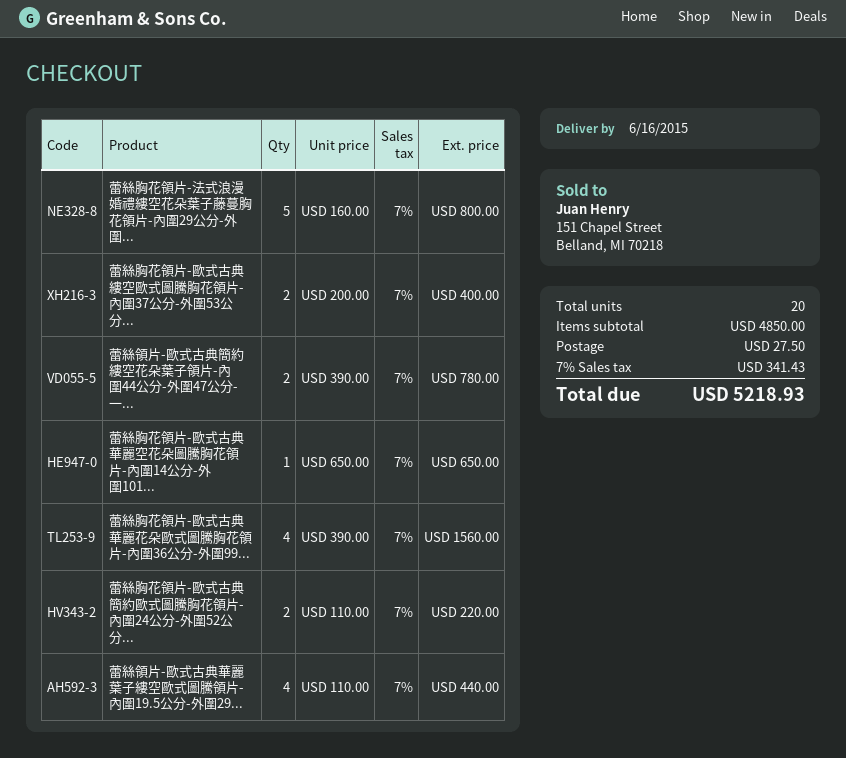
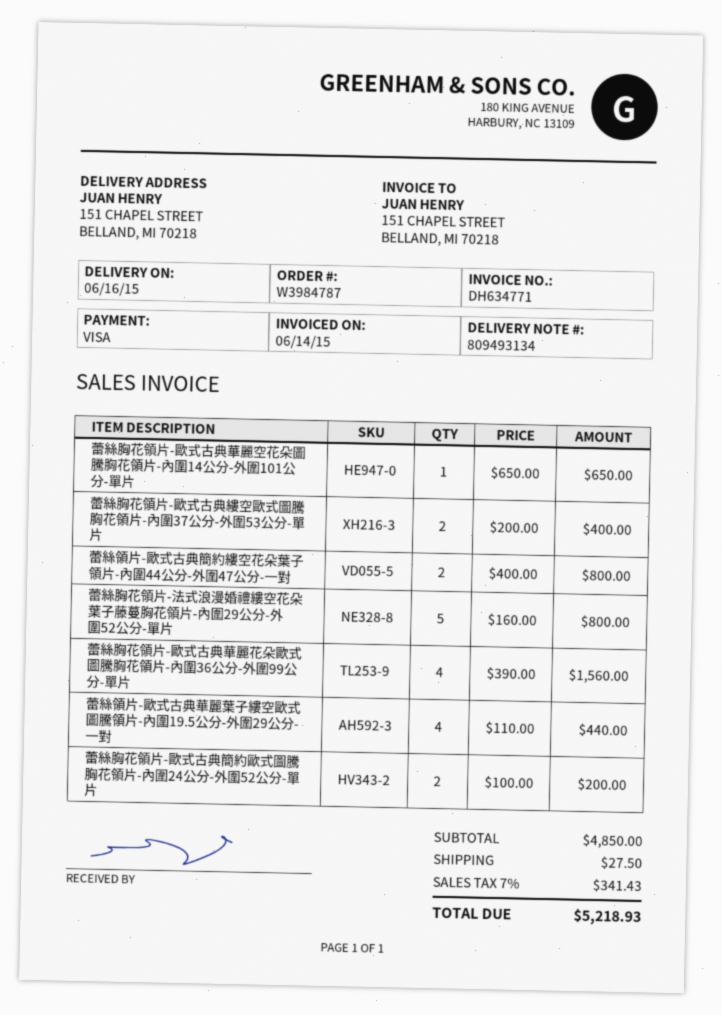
蕾絲領片-歐式古典簡約縷空花朵葉子領片-內圍44公分-外圍47公分-一...: 2 x 390.00 = 780.00 -> 2 x 400.00 = 800.00
蕾絲胸花領片-歐式古典簡約歐式圖騰胸花領片-內圍24公分-外圍52公分...: 2 x 110.00 = 220.00 -> 2 x 100.00 = 200.00

